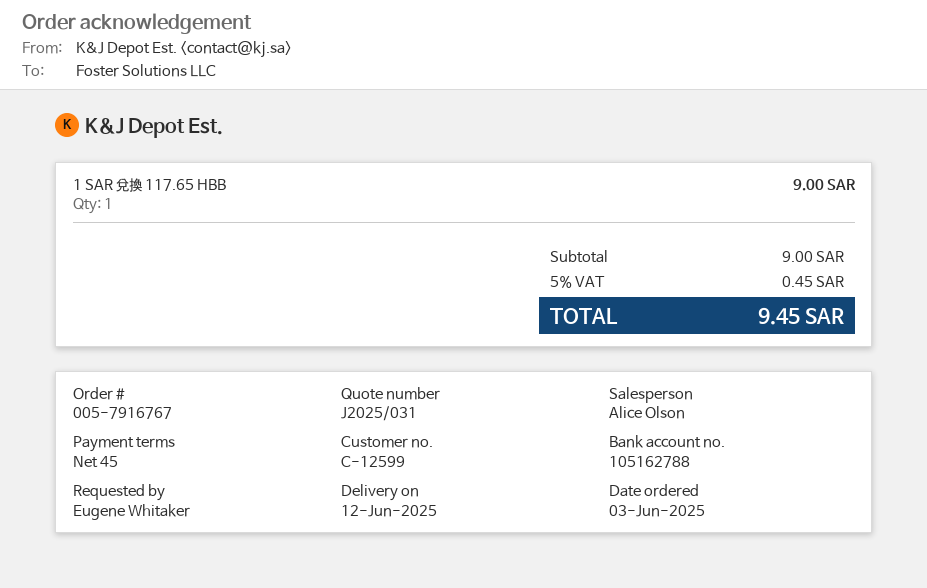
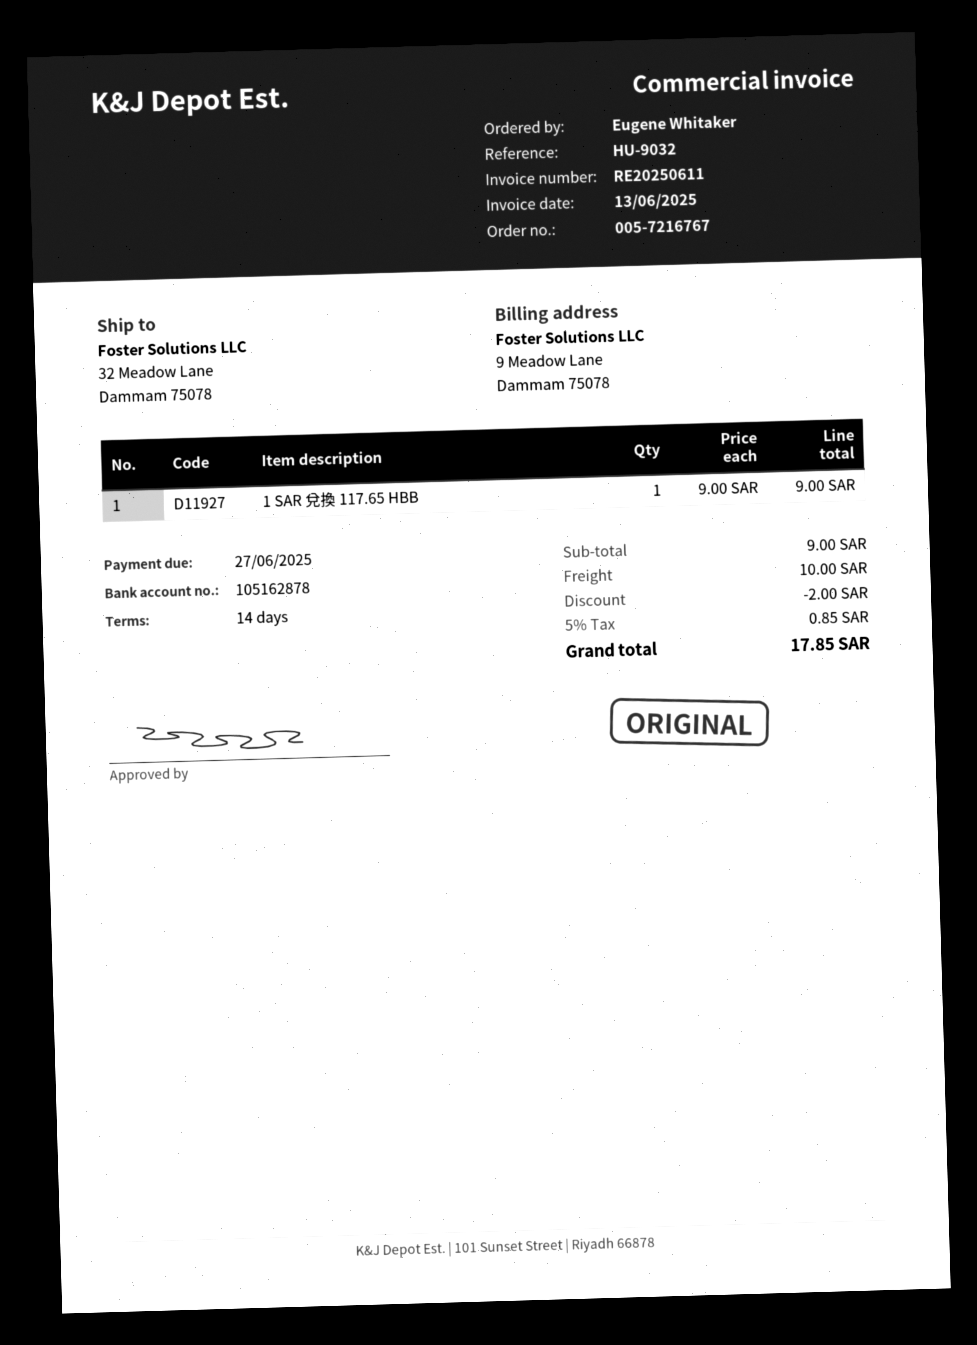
order number: 005-7916767 -> 005-7216767
payment terms: 45 days -> 14 days
bank account: 105162788 -> 105162878
discount: none -> 2.00
shipping: none -> 10.00
tax: 5% = 0.45 -> 5% = 0.85
total: 9.45 -> 17.85

